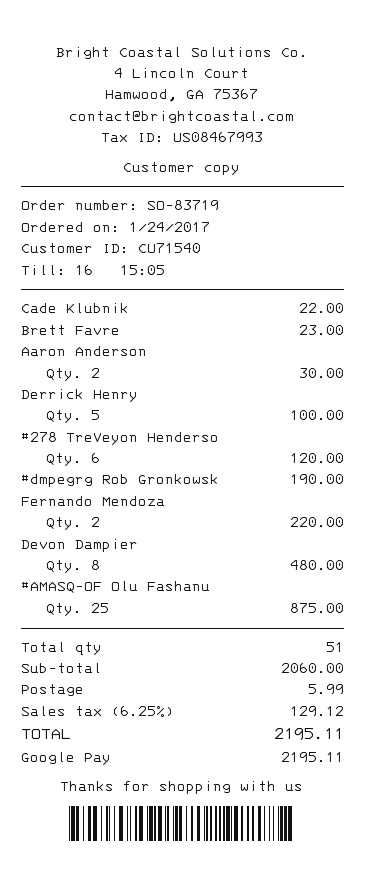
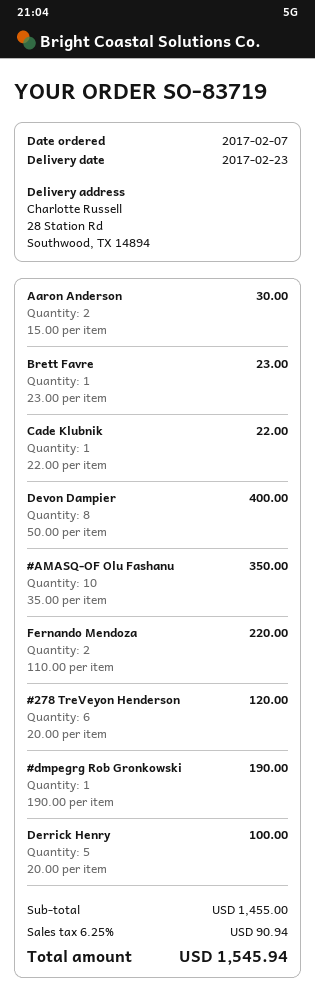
order date: 2017-01-24 -> 2017-02-07
Devon Dampier: 8 for 480.00 -> 8 for 400.00
#AMASQ-OF Olu Fashanu: 25 for 875.00 -> 10 for 350.00
subtotal: 2060.00 -> 1455.00
shipping: 5.99 -> none
tax: 6.25% = 129.12 -> 6.25% = 90.94
total: 2195.11 -> 1545.94

